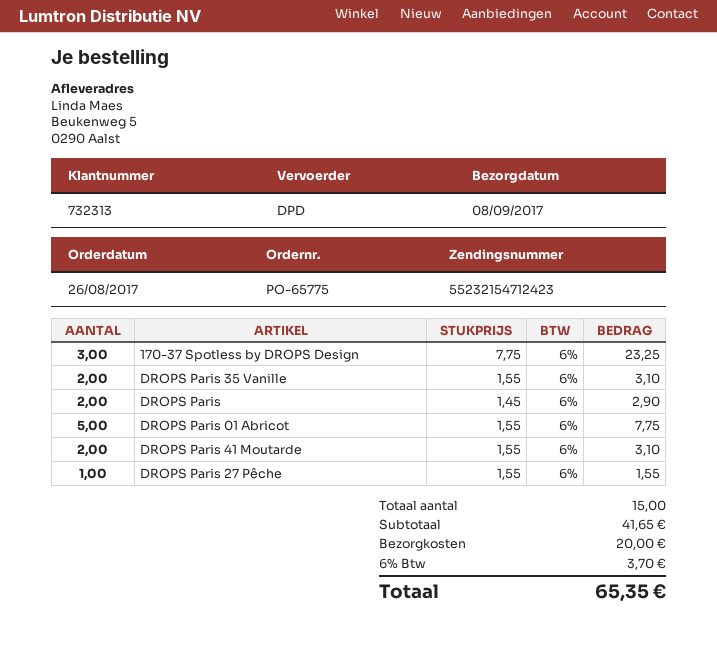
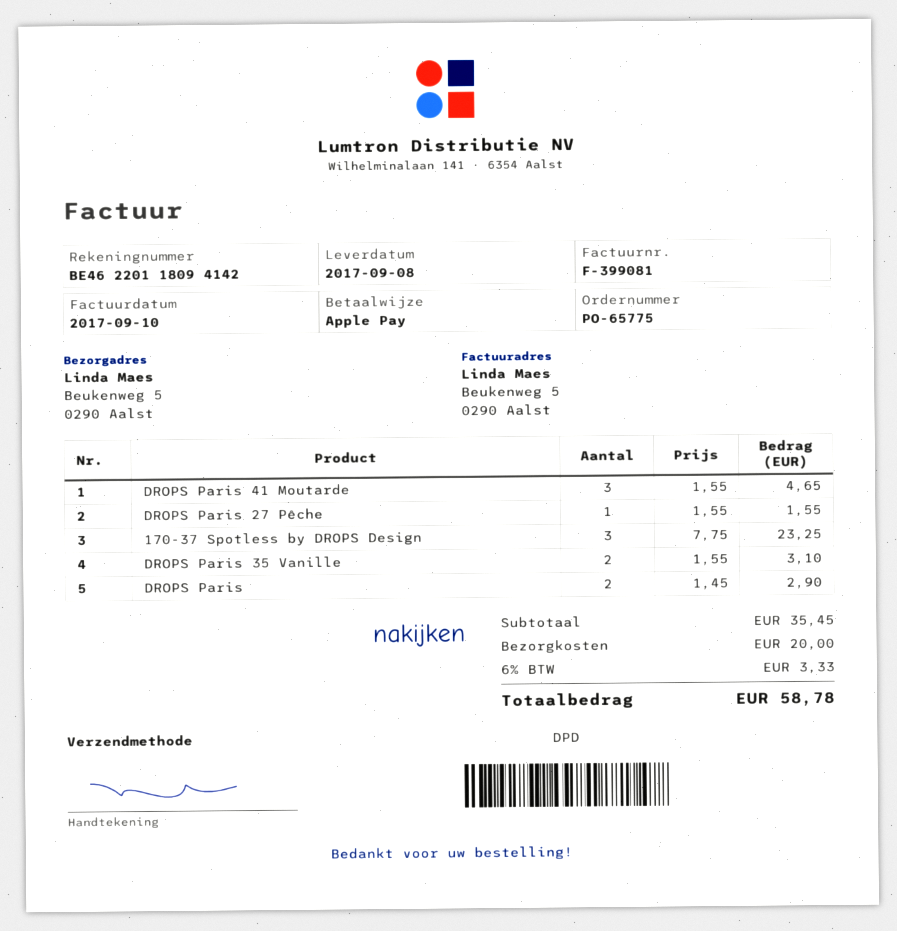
DROPS Paris 01 Abricot: 5 x 1.55 = 7.75 -> none
DROPS Paris 41 Moutarde: 2 x 1.55 = 3.10 -> 3 x 1.55 = 4.65
subtotal: 41.65 -> 35.45
tax: 6% = 3.70 -> 6% = 3.33
total: 65.35 -> 58.78

